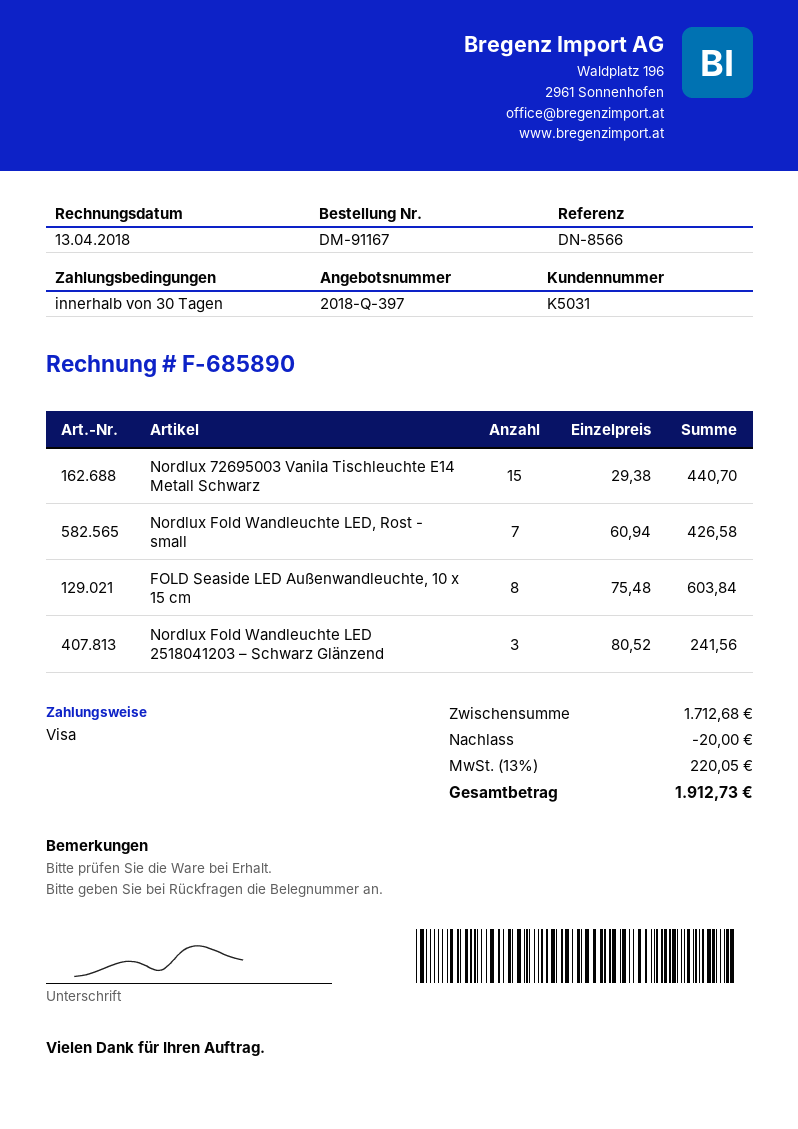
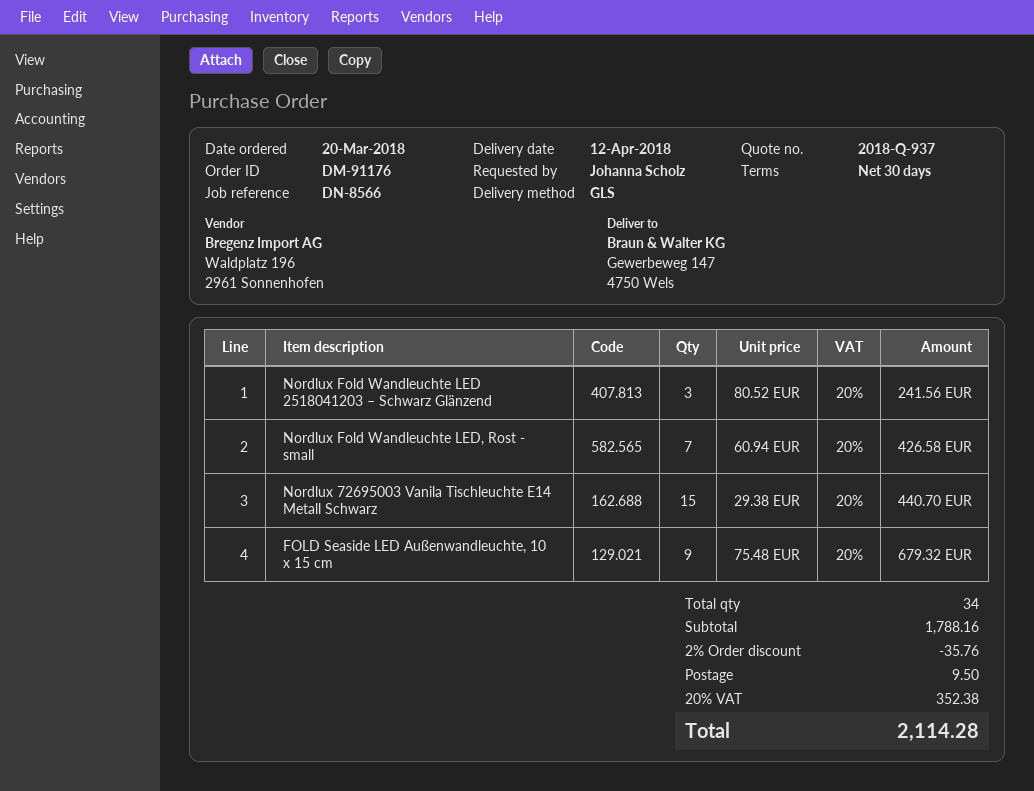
quote number: 2018-Q-397 -> 2018-Q-937
order number: DM-91167 -> DM-91176
FOLD Seaside LED Außenwandleuchte, 10 x 15 cm: 8 x 75.48 = 603.84 -> 9 x 75.48 = 679.32
subtotal: 1712.68 -> 1788.16
discount: 20.00 -> 35.76
shipping: none -> 9.50
tax: 13% = 220.05 -> 20% = 352.38
total: 1912.73 -> 2114.28

